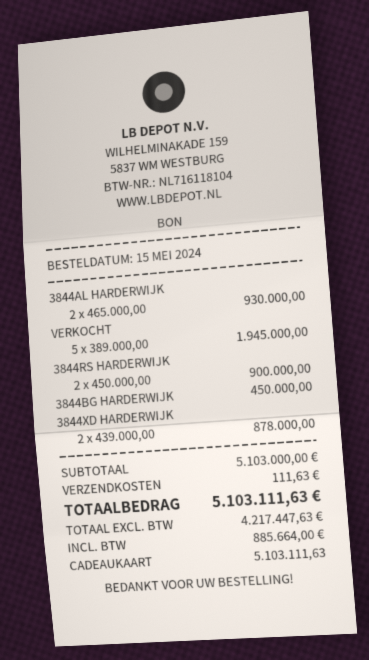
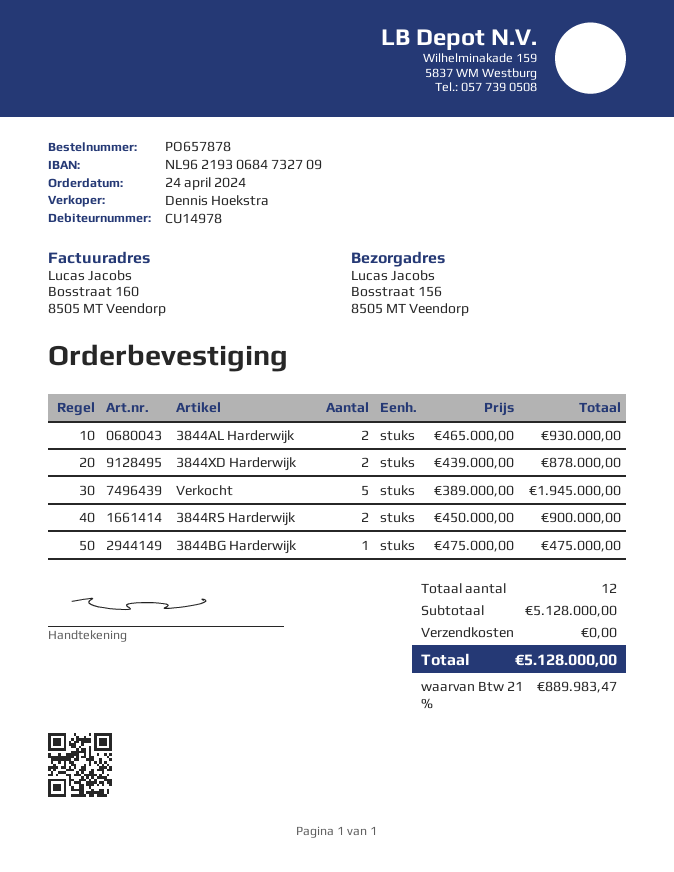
order date: 2024-05-15 -> 2024-04-24
3844BG HARDERWIJK: 1 x 450000.00 = 450000.00 -> 1 x 475000.00 = 475000.00
subtotal: 5103000.00 -> 5128000.00
shipping: 111.63 -> 0.00
tax: 885664.00 -> 889983.47
total: 5103111.63 -> 5128000.00

